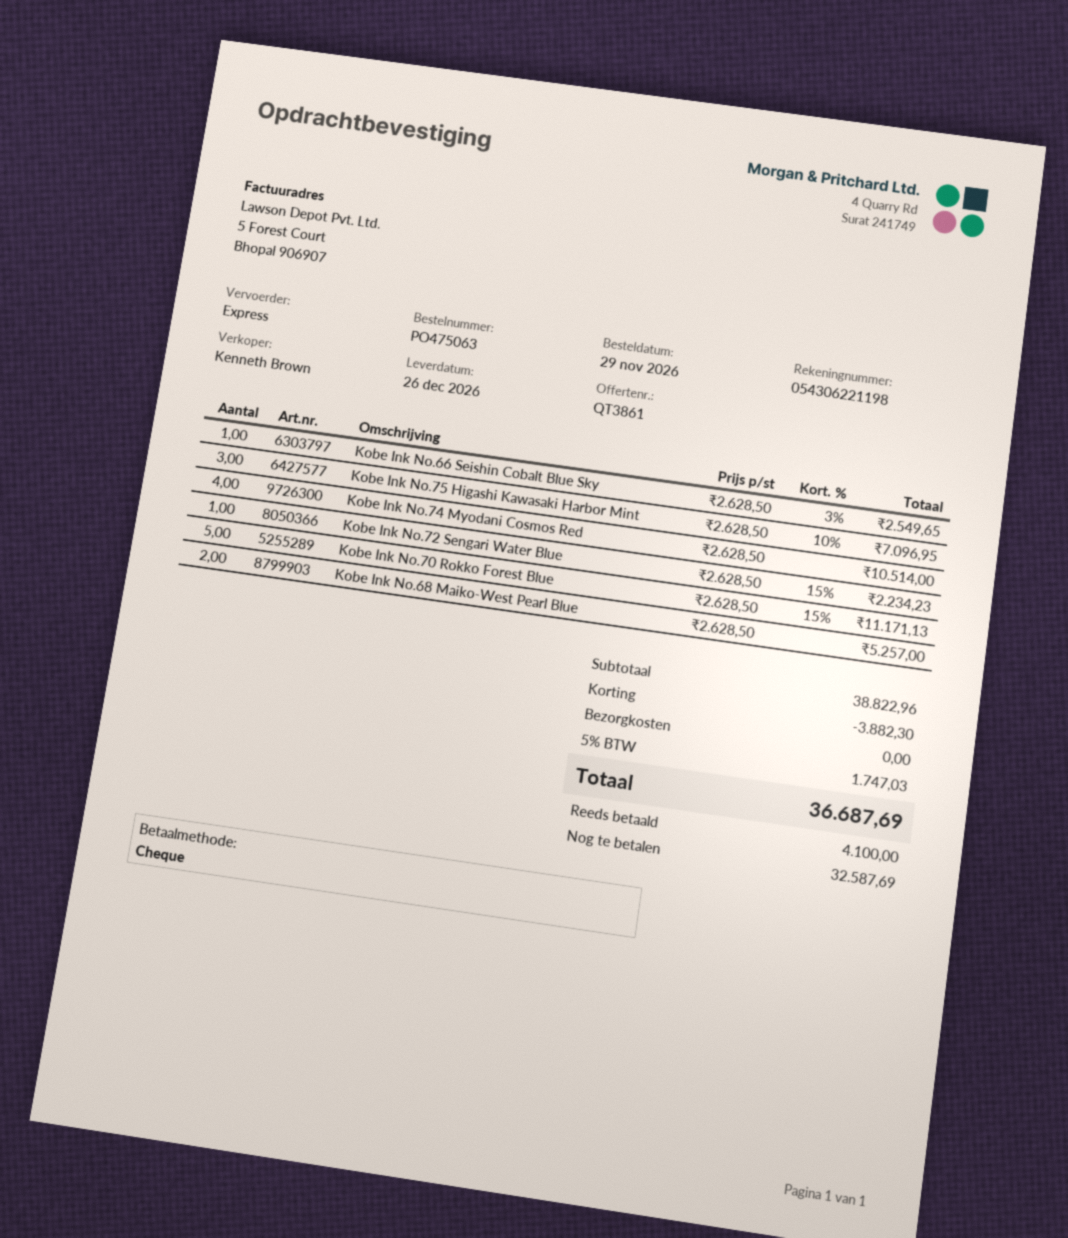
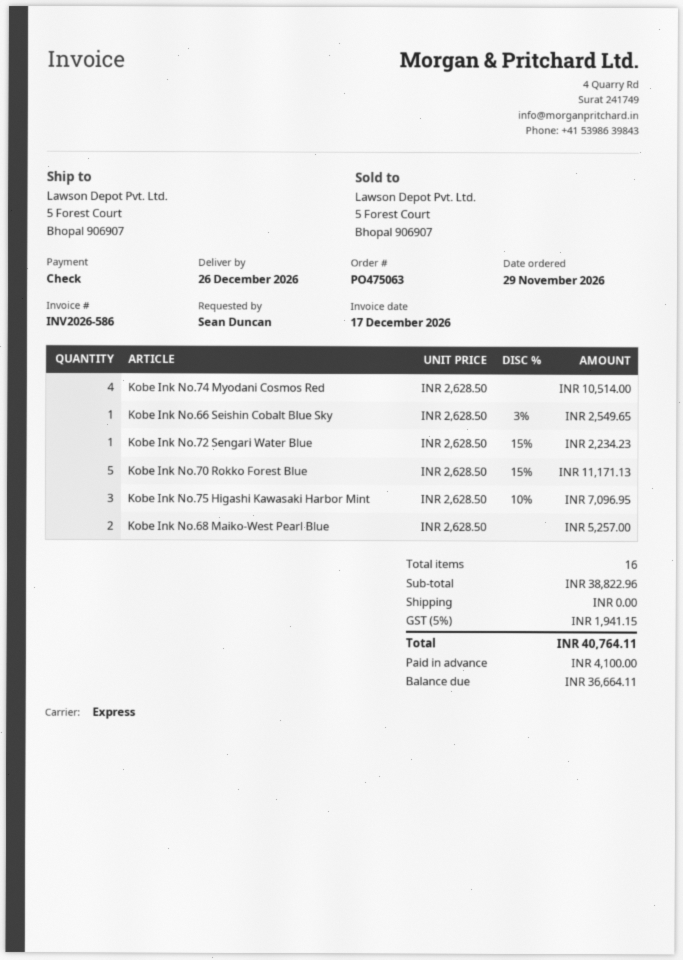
discount: 3882.30 -> none
tax: 5% = 1747.03 -> 5% = 1941.15
total: 36687.69 -> 40764.11
balance: 32587.69 -> 36664.11

